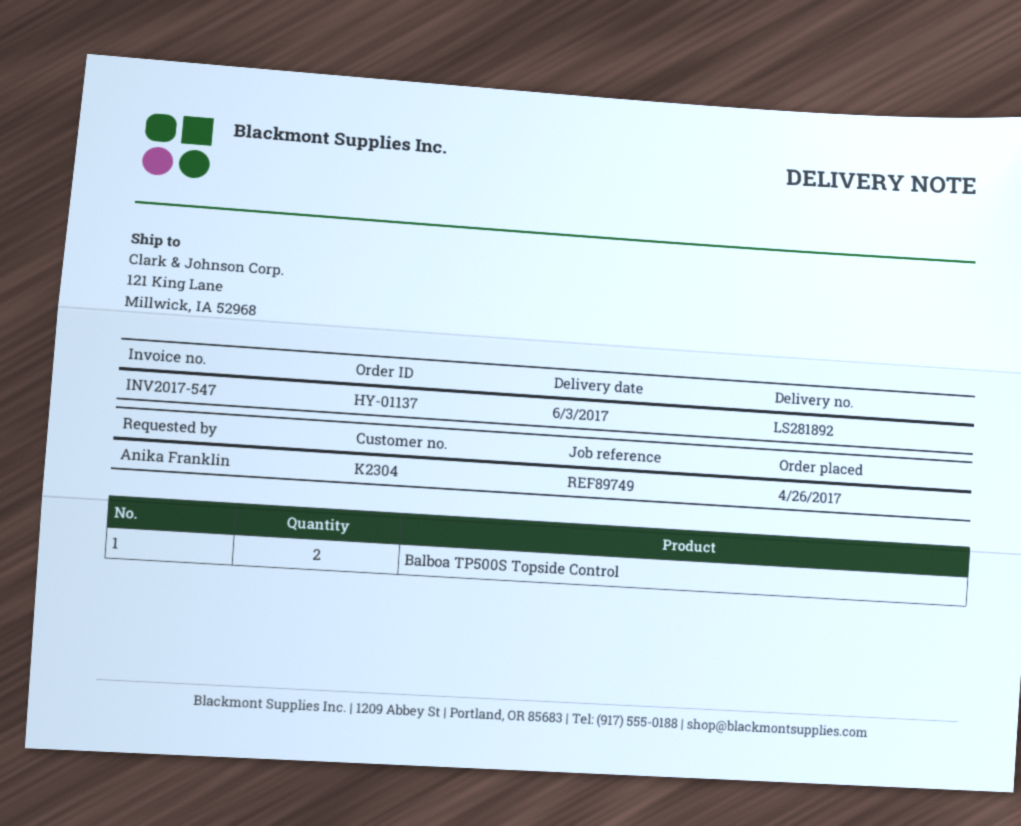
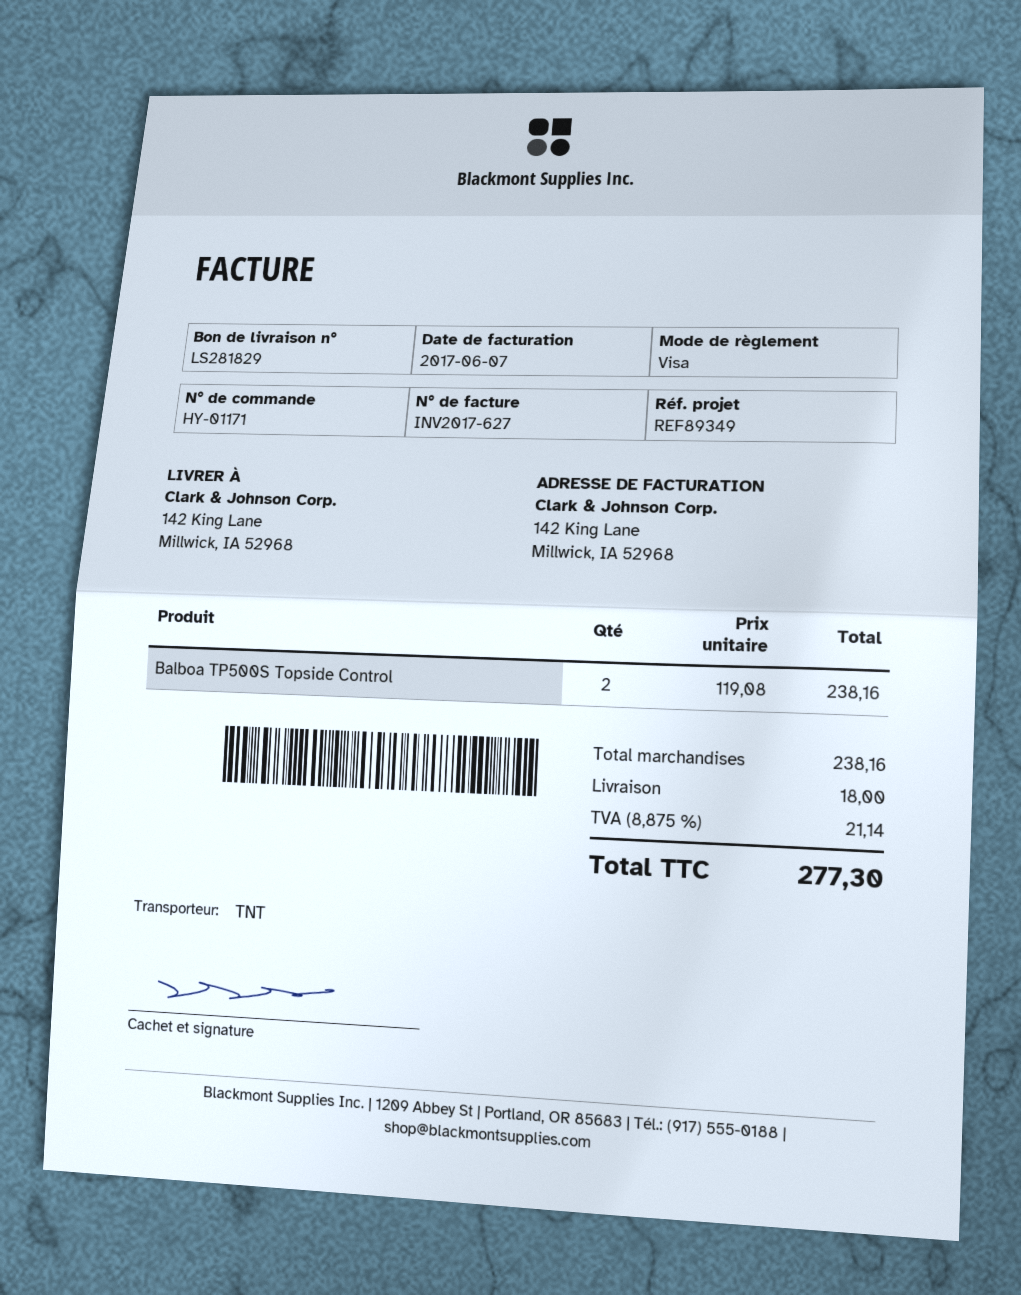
order number: HY-01137 -> HY-01171
delivery note number: LS281892 -> LS281829
invoice number: INV2017-547 -> INV2017-627
reference: REF89749 -> REF89349
ship to: 121 King Lane, Millwick, IA 52968 -> 142 King Lane, Millwick, IA 52968

